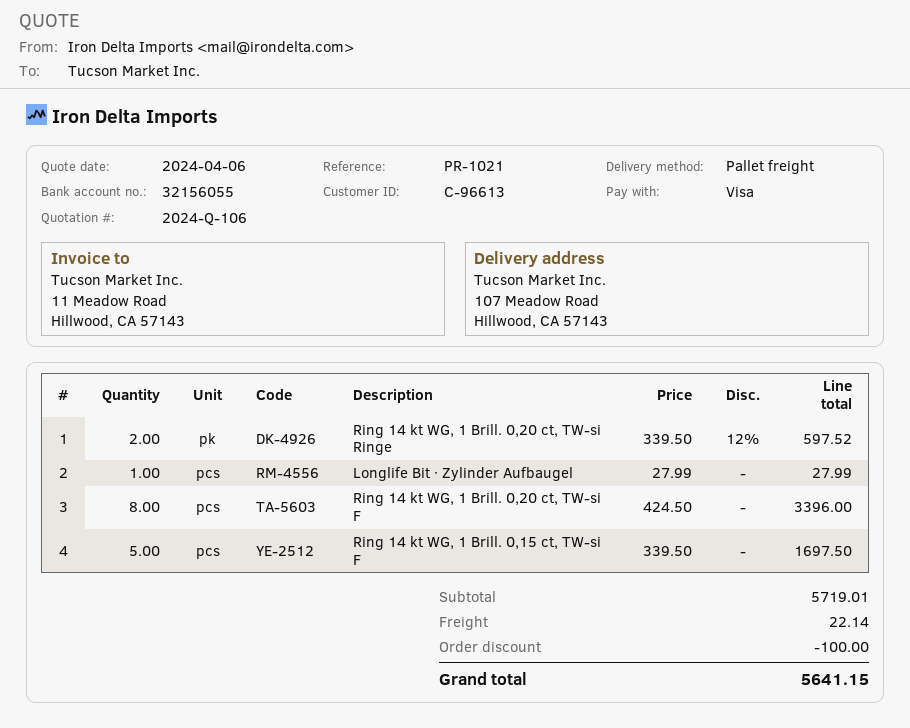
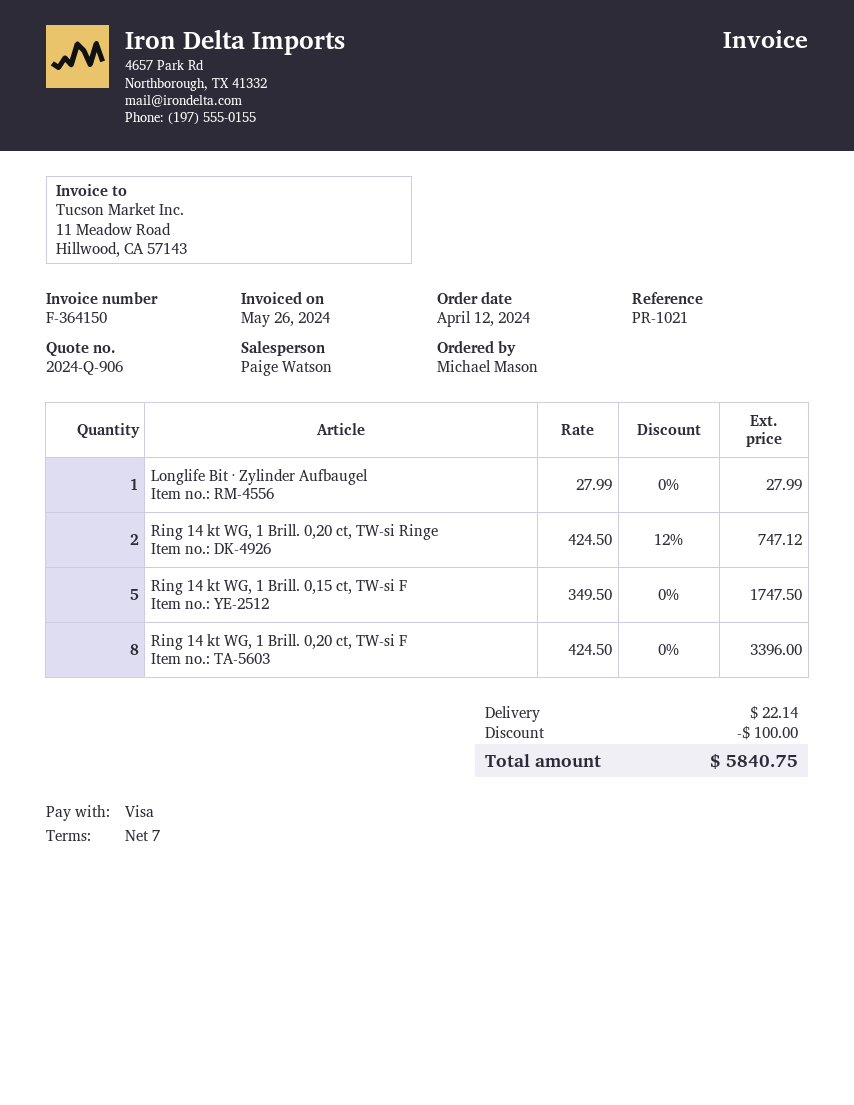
quote number: 2024-Q-106 -> 2024-Q-906
Ring 14 kt WG, 1 Brill. 0,20 ct, TW-si Ringe: 2 x 339.50 - 12% = 597.52 -> 2 x 424.50 - 12% = 747.12
Ring 14 kt WG, 1 Brill. 0,15 ct, TW-si F: 5 x 339.50 = 1697.50 -> 5 x 349.50 = 1747.50
total: 5641.15 -> 5840.75

